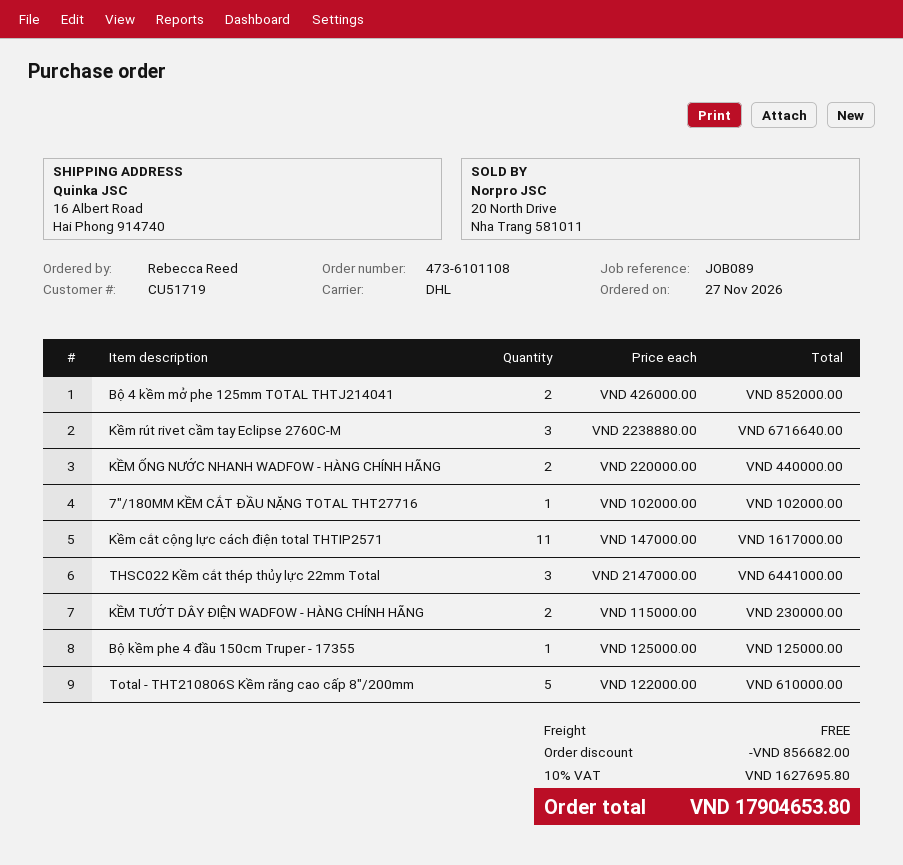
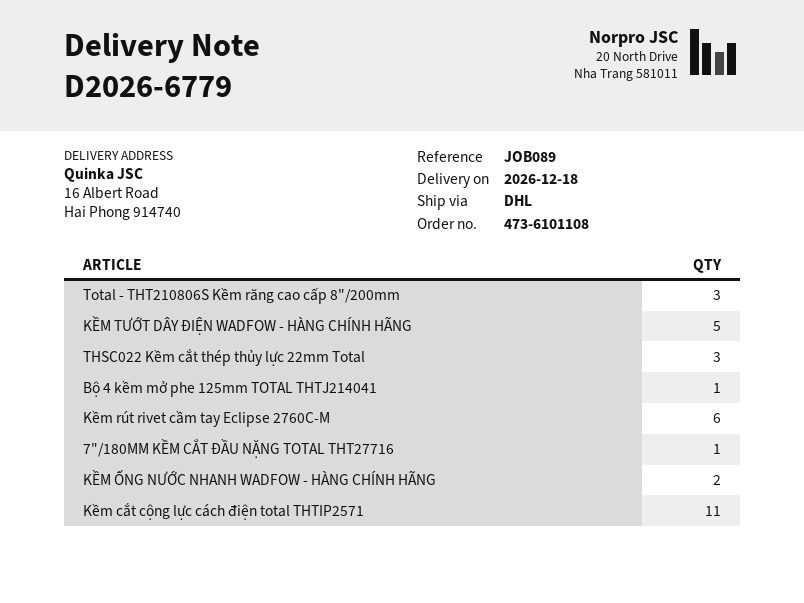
Bộ 4 kềm mở phe 125mm TOTAL THTJ214041: 2 -> 1
Kềm rút rivet cầm tay Eclipse 2760C-M: 3 -> 6
KỀM TƯỚT DÂY ĐIỆN WADFOW - HÀNG CHÍNH HÃNG: 2 -> 5
Bộ kềm phe 4 đầu 150cm Truper - 17355: 1 -> none
Total - THT210806S Kềm răng cao cấp 8"/200mm: 5 -> 3

